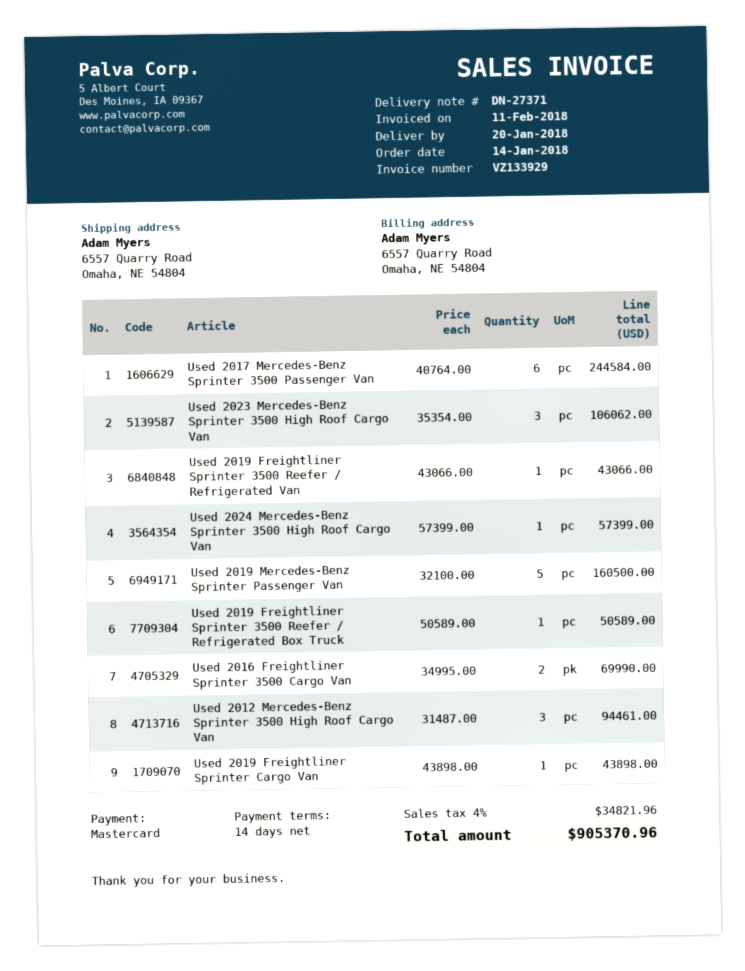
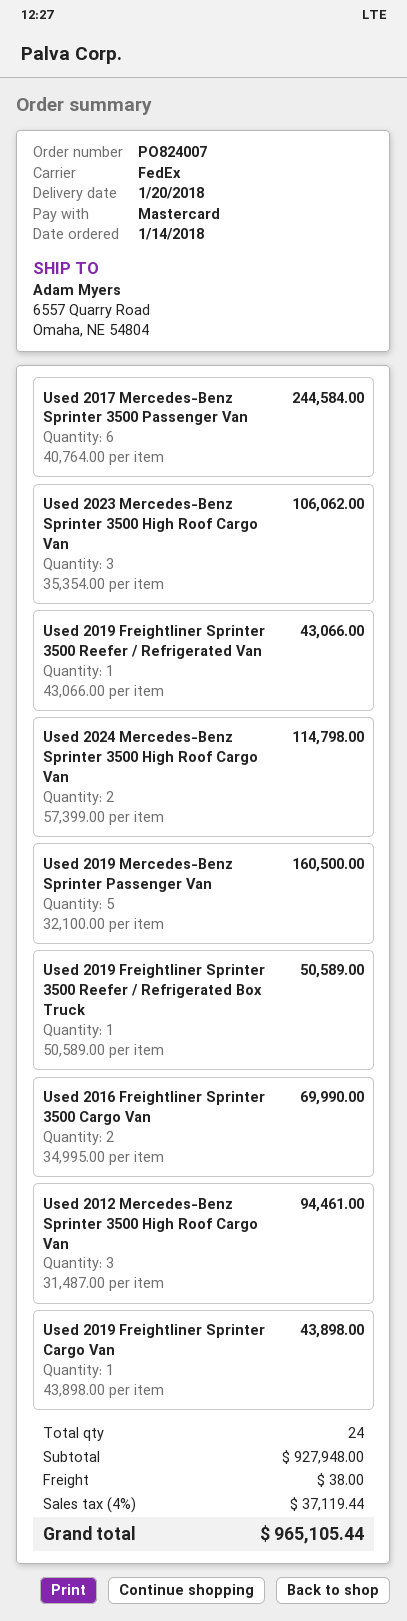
Used 2024 Mercedes-Benz Sprinter 3500 High Roof Cargo Van: 1 x 57399.00 = 57399.00 -> 2 x 57399.00 = 114798.00
shipping: none -> 38.00
tax: 4% = 34821.96 -> 4% = 37119.44
total: 905370.96 -> 965105.44

